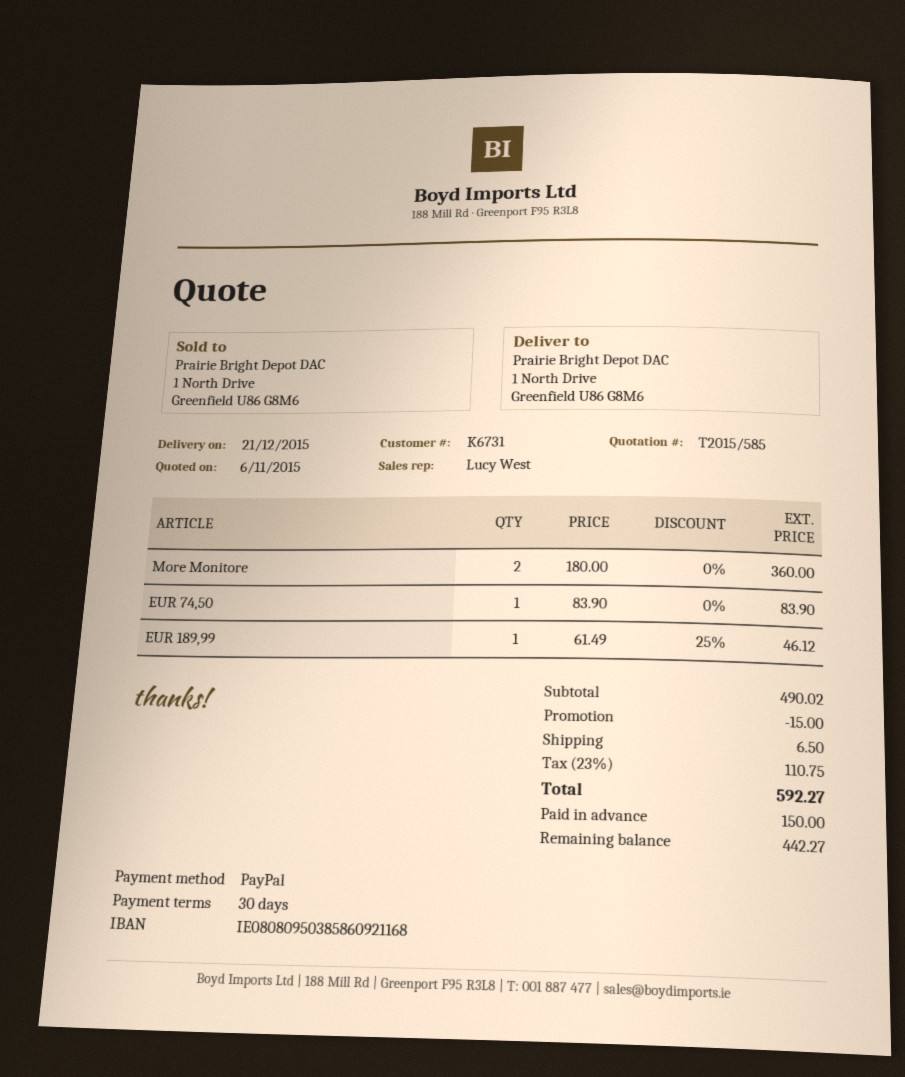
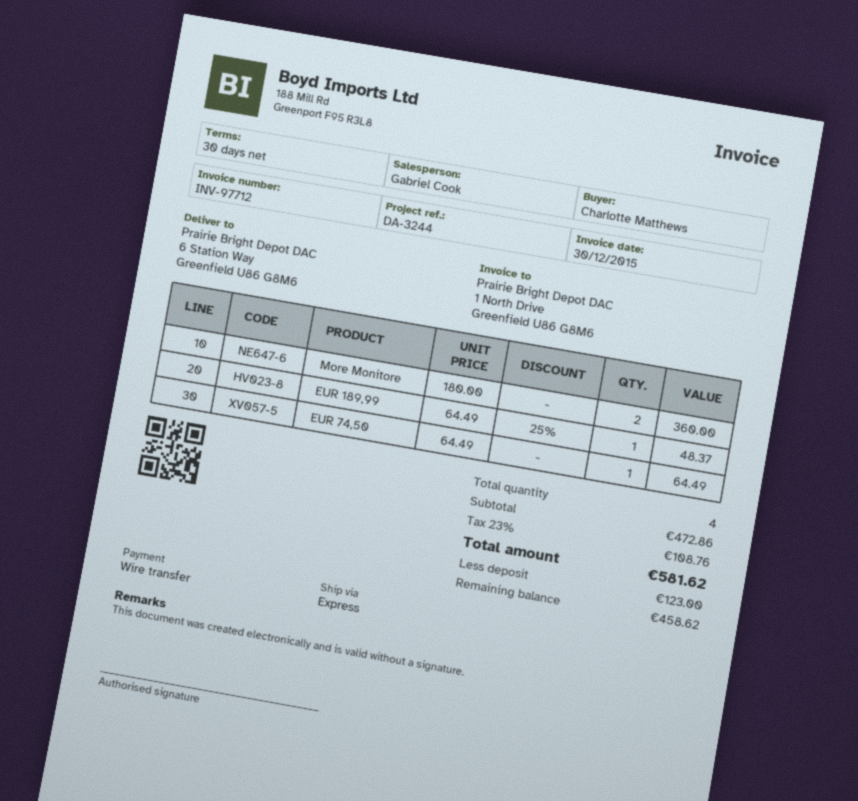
sales rep: Lucy West -> Gabriel Cook
payment method: PayPal -> bank transfer
ship to: 1 North Drive, Greenfield U86 G8M6 -> 6 Station Way, Greenfield U86 G8M6
EUR 74,50: 1 x 83.90 = 83.90 -> 1 x 64.49 = 64.49
EUR 189,99: 1 x 61.49 - 25% = 46.12 -> 1 x 64.49 - 25% = 48.37
subtotal: 490.02 -> 472.86
discount: 15.00 -> none
shipping: 6.50 -> none
tax: 23% = 110.75 -> 23% = 108.76
total: 592.27 -> 581.62
deposit: 150.00 -> 123.00
balance: 442.27 -> 458.62

